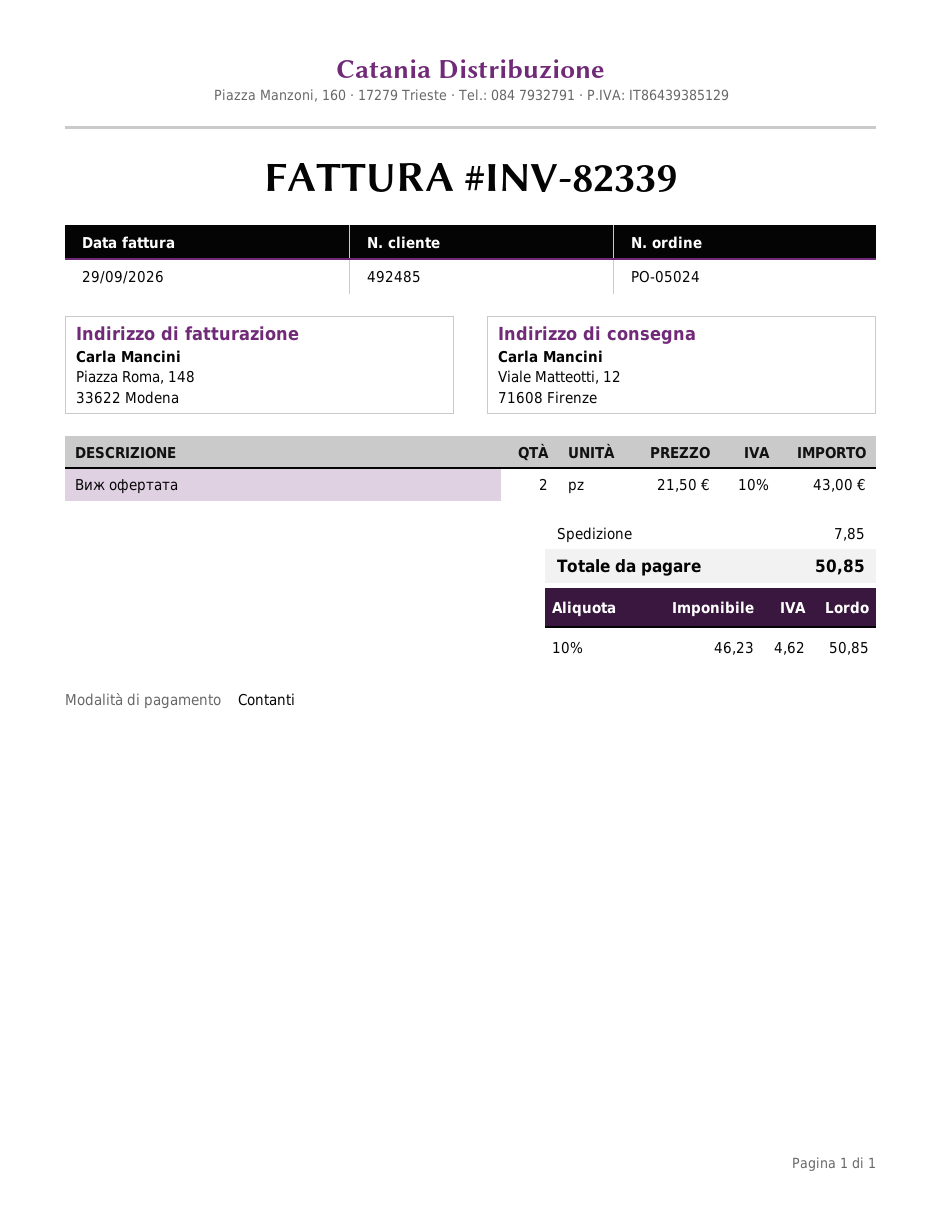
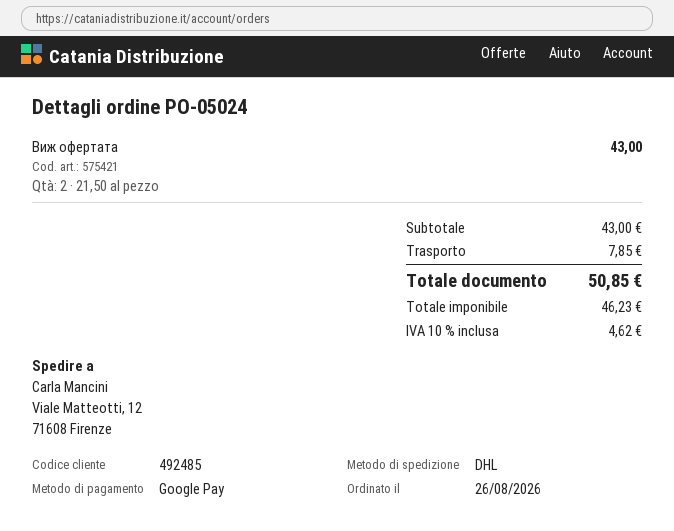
payment method: cash -> Google Pay

